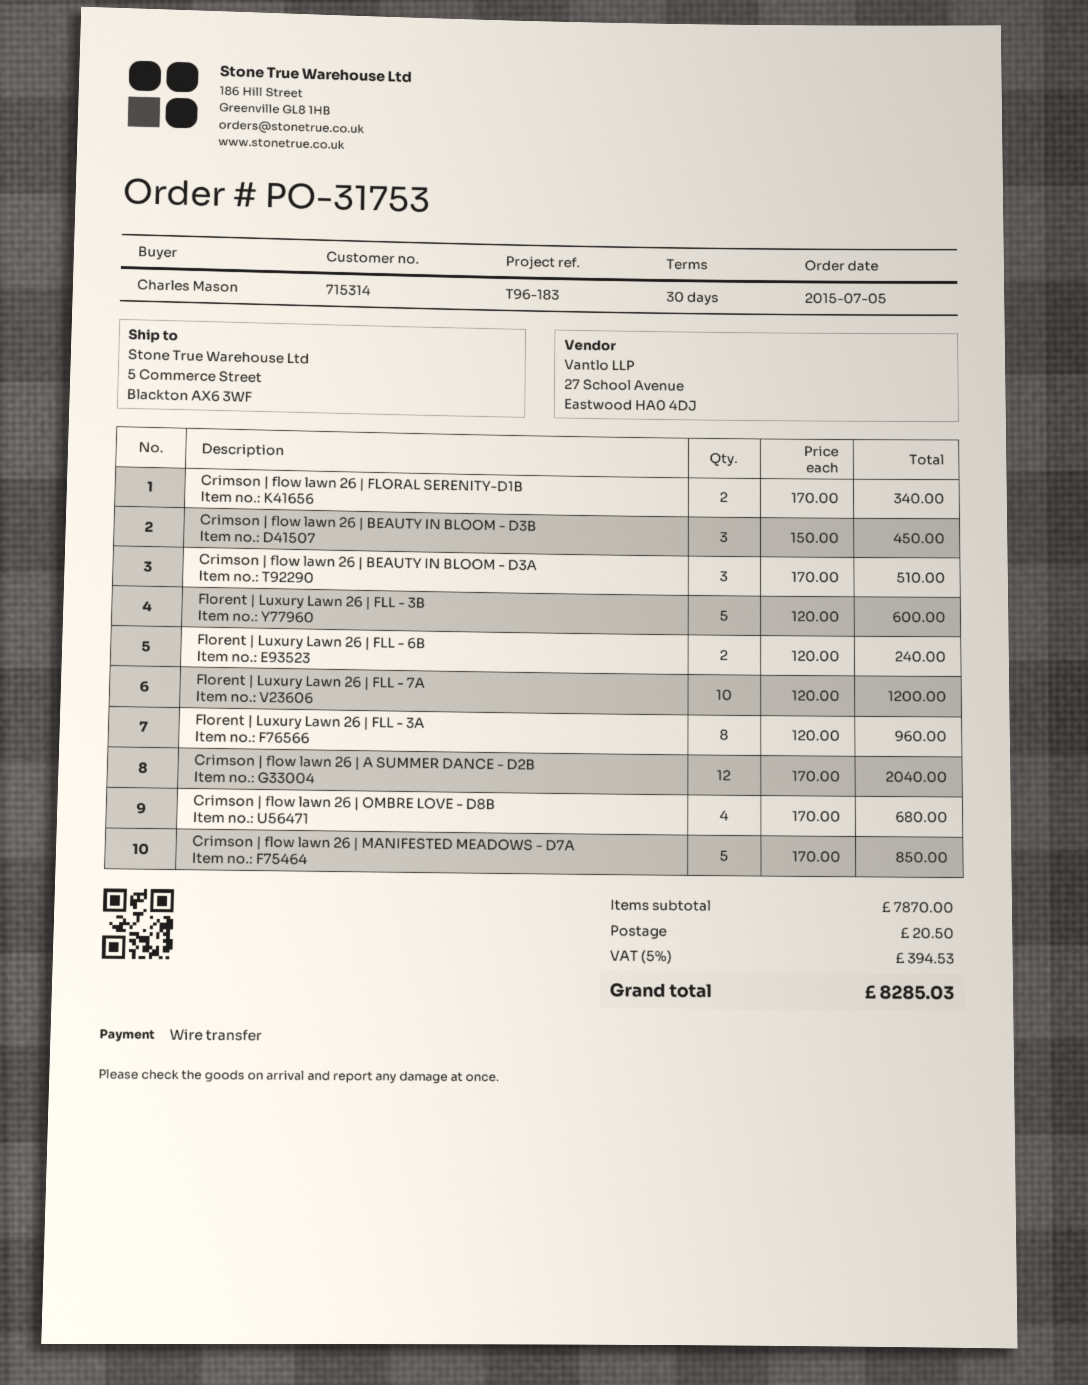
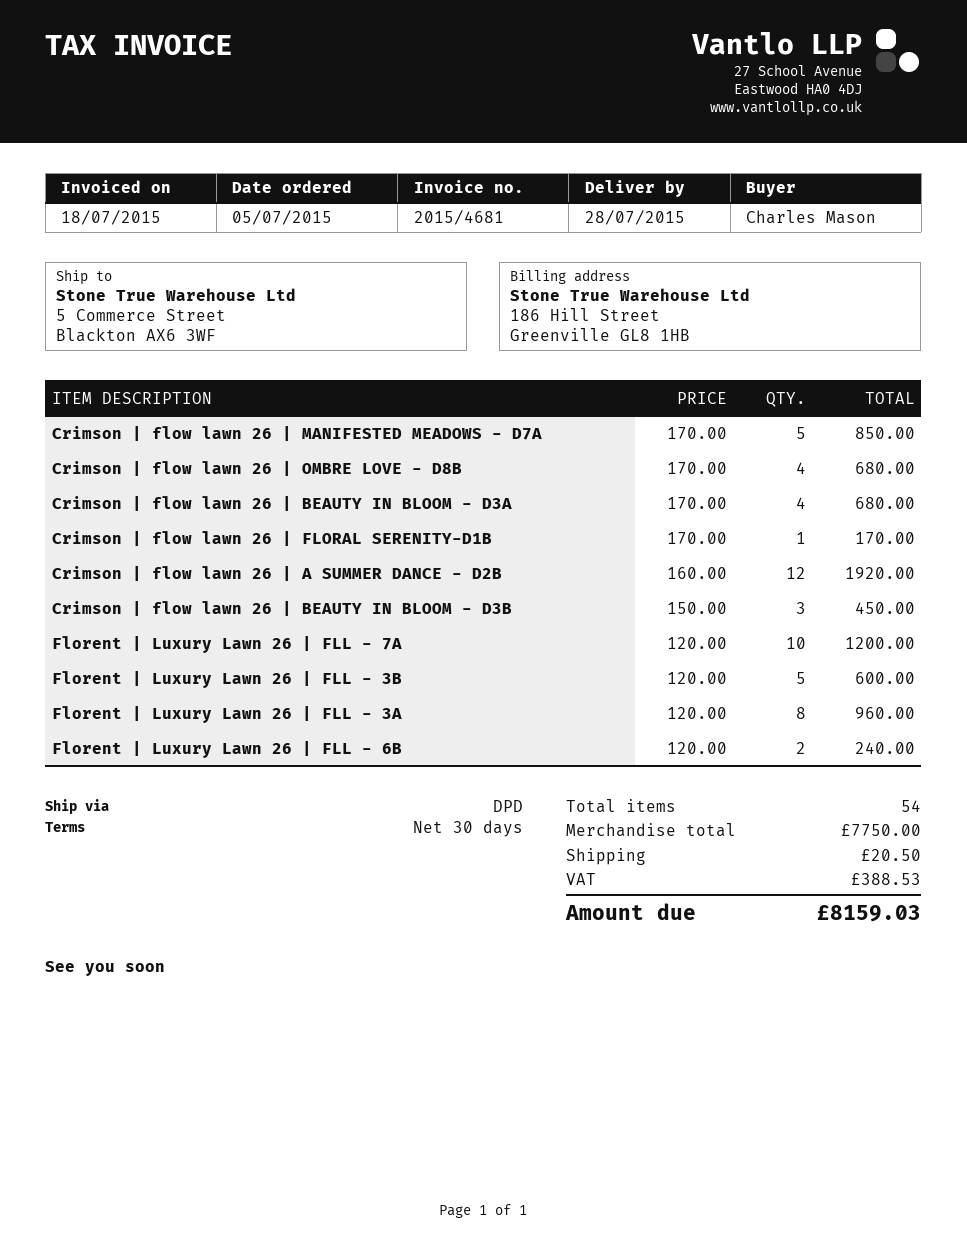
Crimson | flow lawn 26 | FLORAL SERENITY-D1B: 2 x 170.00 = 340.00 -> 1 x 170.00 = 170.00
Crimson | flow lawn 26 | BEAUTY IN BLOOM - D3A: 3 x 170.00 = 510.00 -> 4 x 170.00 = 680.00
Crimson | flow lawn 26 | A SUMMER DANCE - D2B: 12 x 170.00 = 2040.00 -> 12 x 160.00 = 1920.00
subtotal: 7870.00 -> 7750.00
tax: 394.53 -> 388.53
total: 8285.03 -> 8159.03

